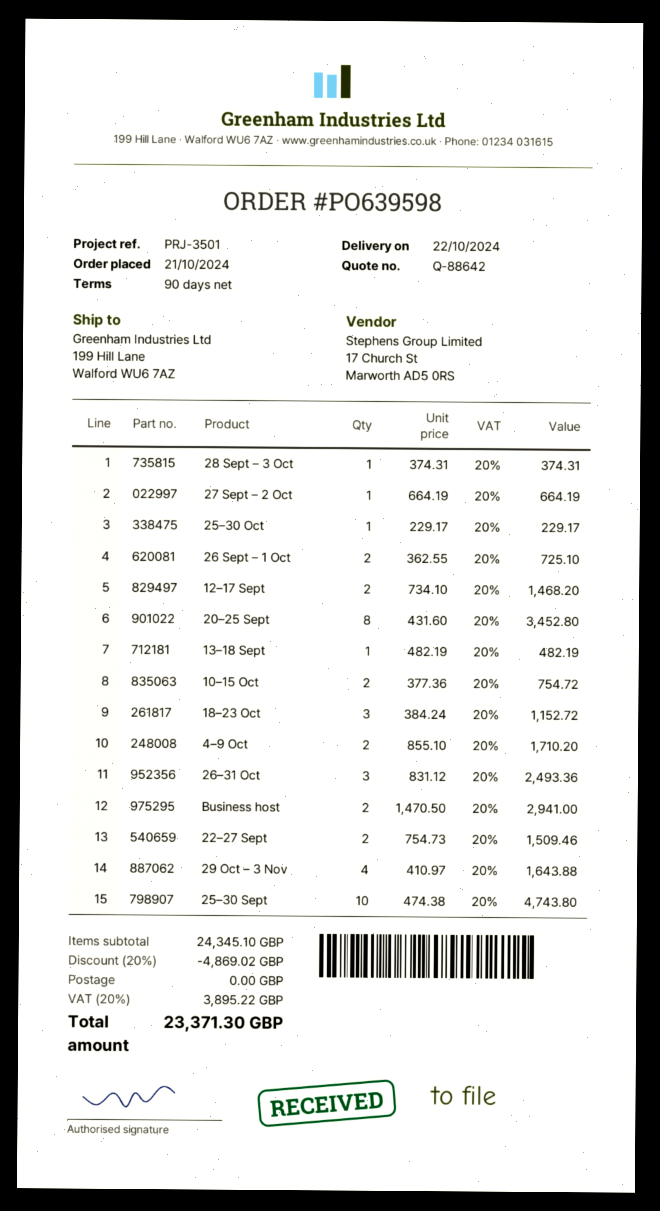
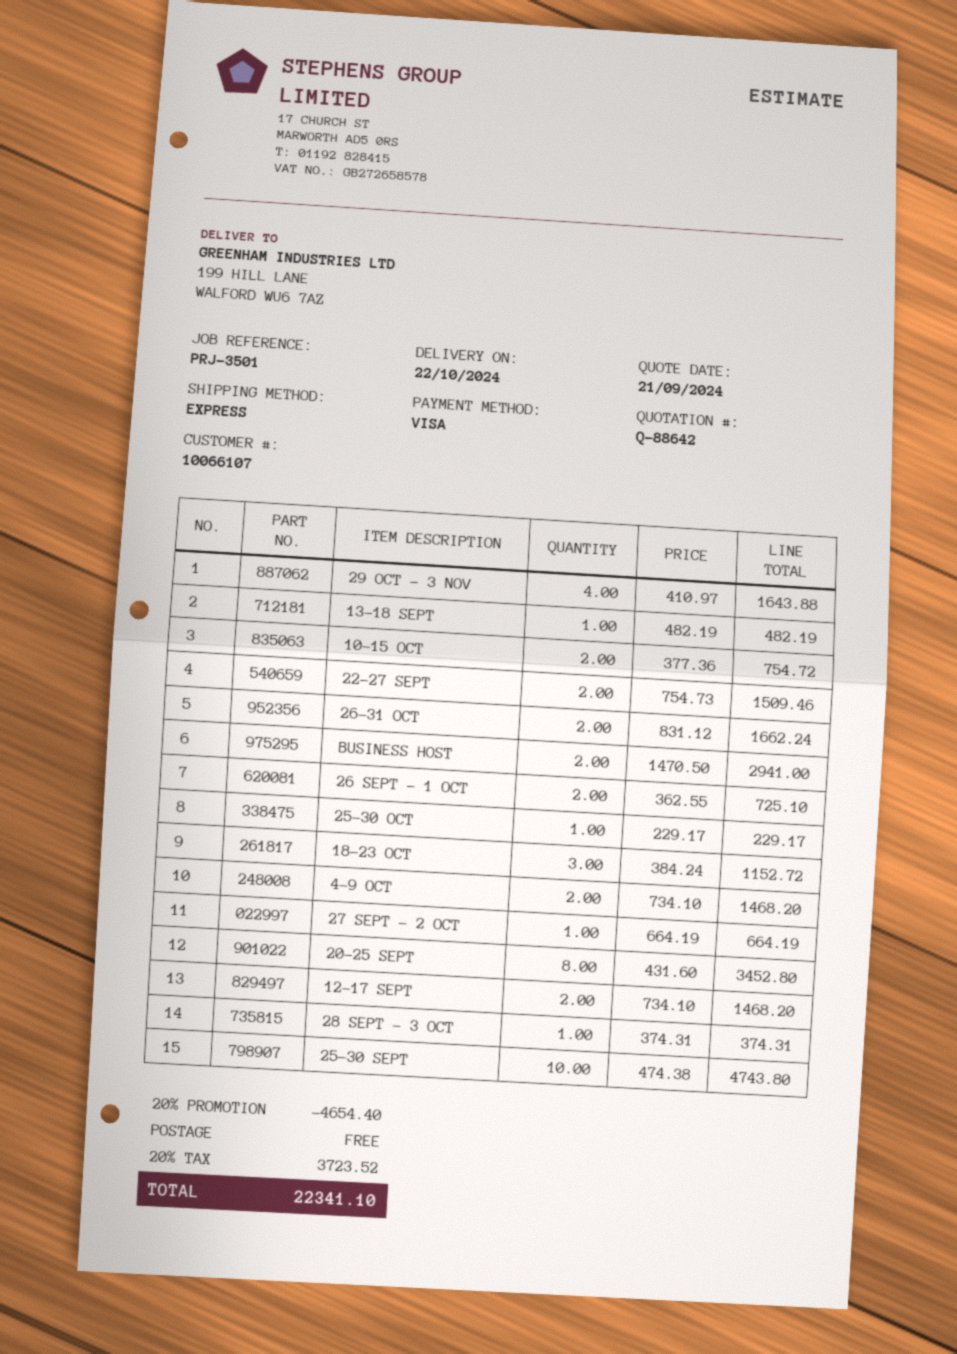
4–9 Oct: 2 x 855.10 = 1710.20 -> 2 x 734.10 = 1468.20
26–31 Oct: 3 x 831.12 = 2493.36 -> 2 x 831.12 = 1662.24
discount: 20% = 4869.02 -> 20% = 4654.40
tax: 20% = 3895.22 -> 20% = 3723.52
total: 23371.30 -> 22341.10

